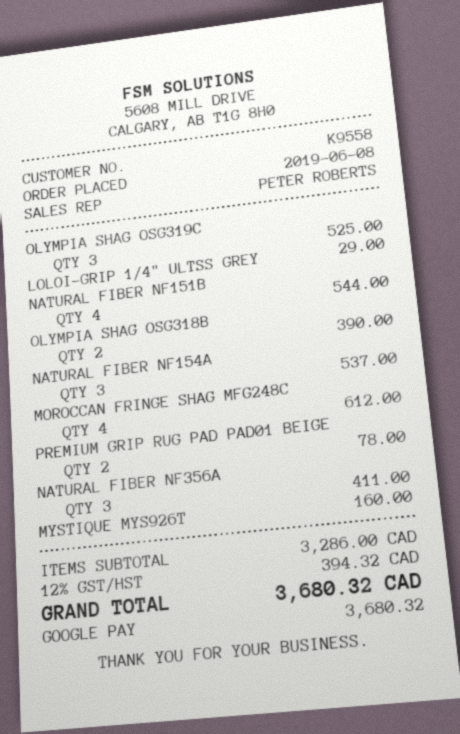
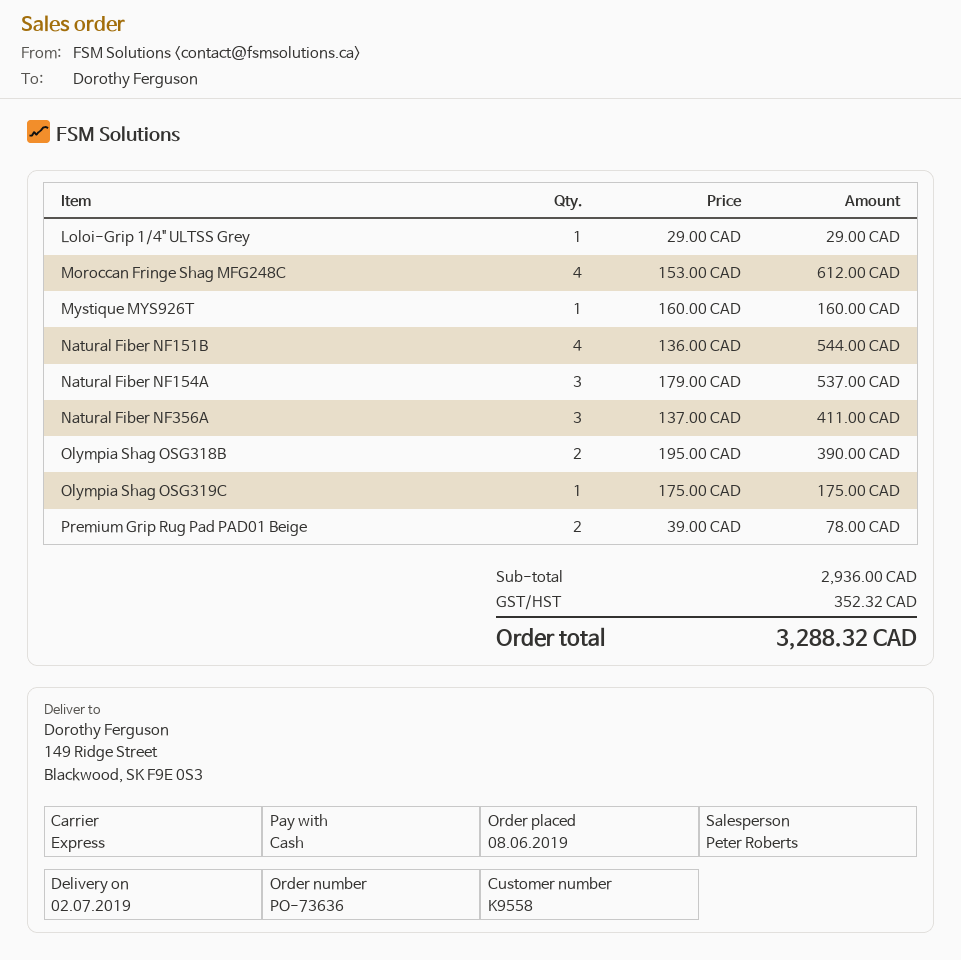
payment method: Google Pay -> cash
OLYMPIA SHAG OSG319C: 3 for 525.00 -> 1 for 175.00
subtotal: 3286.00 -> 2936.00
tax: 394.32 -> 352.32
total: 3680.32 -> 3288.32

